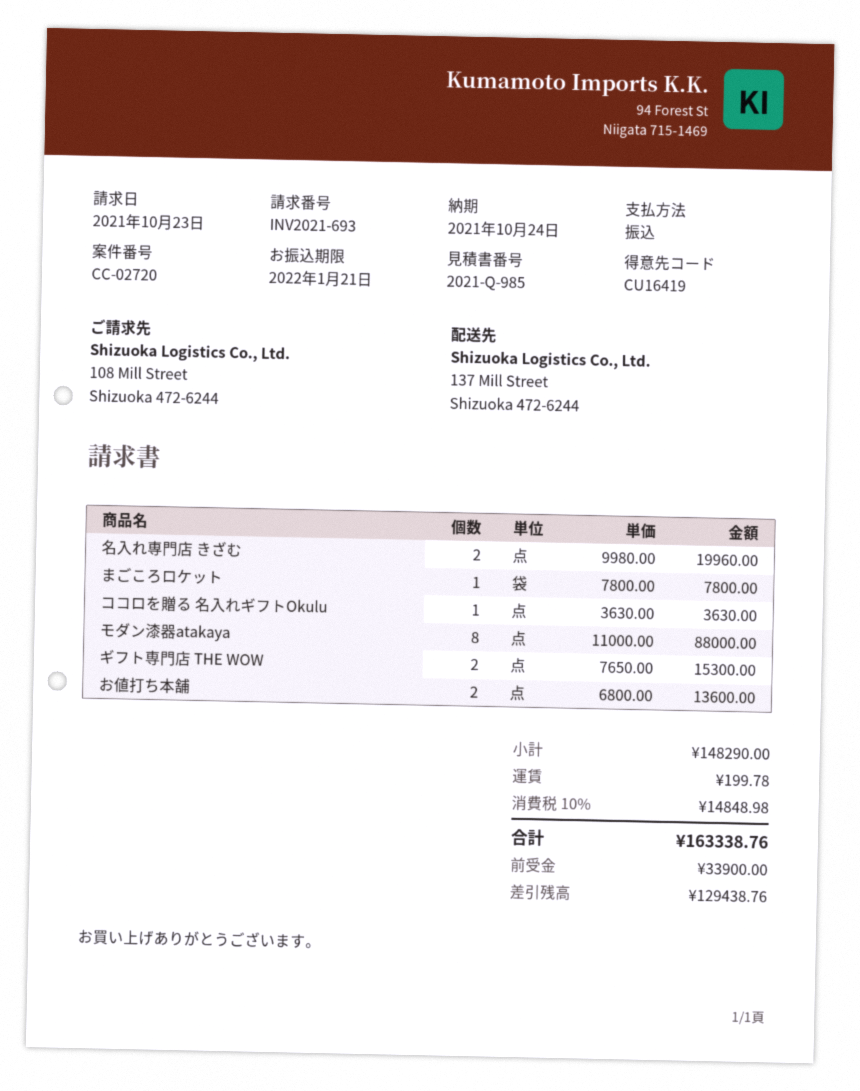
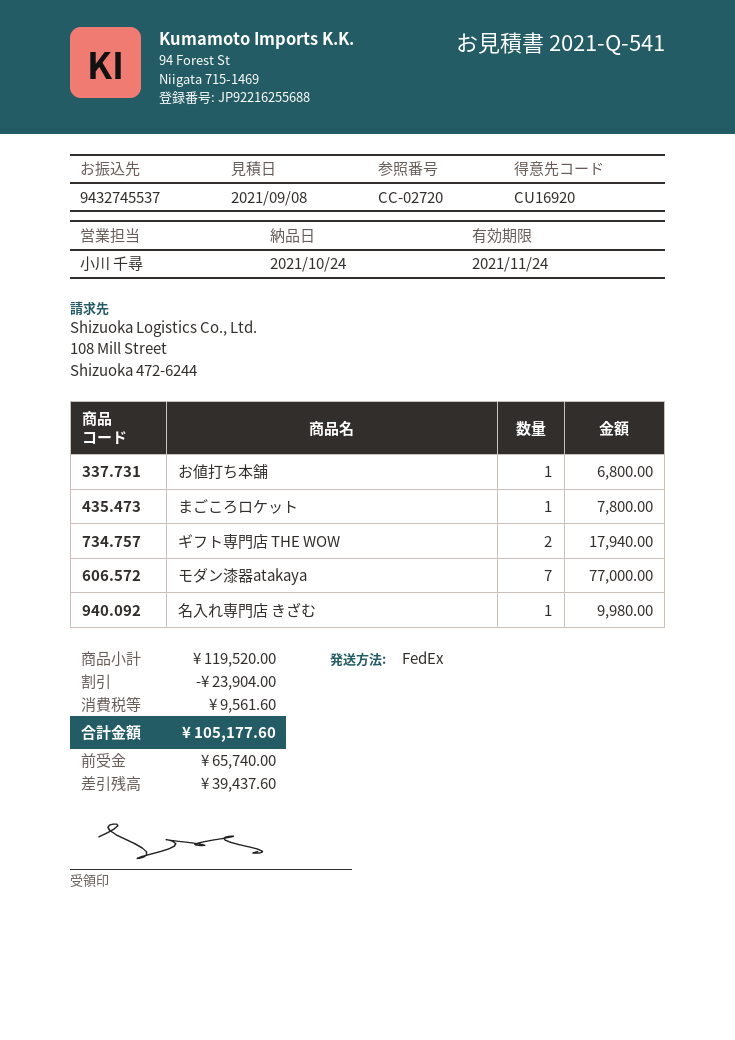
quote number: 2021-Q-985 -> 2021-Q-541
customer number: CU16419 -> CU16920
名入れ専門店 きざむ: 2 for 19960.00 -> 1 for 9980.00
ココロを贈る 名入れギフトOkulu: 1 for 3630.00 -> none
モダン漆器atakaya: 8 for 88000.00 -> 7 for 77000.00
ギフト専門店 THE WOW: 2 for 15300.00 -> 2 for 17940.00
お値打ち本舗: 2 for 13600.00 -> 1 for 6800.00
subtotal: 148290.00 -> 119520.00
discount: none -> 23904.00
shipping: 199.78 -> none
tax: 14848.98 -> 9561.60
total: 163338.76 -> 105177.60
deposit: 33900.00 -> 65740.00
balance: 129438.76 -> 39437.60

